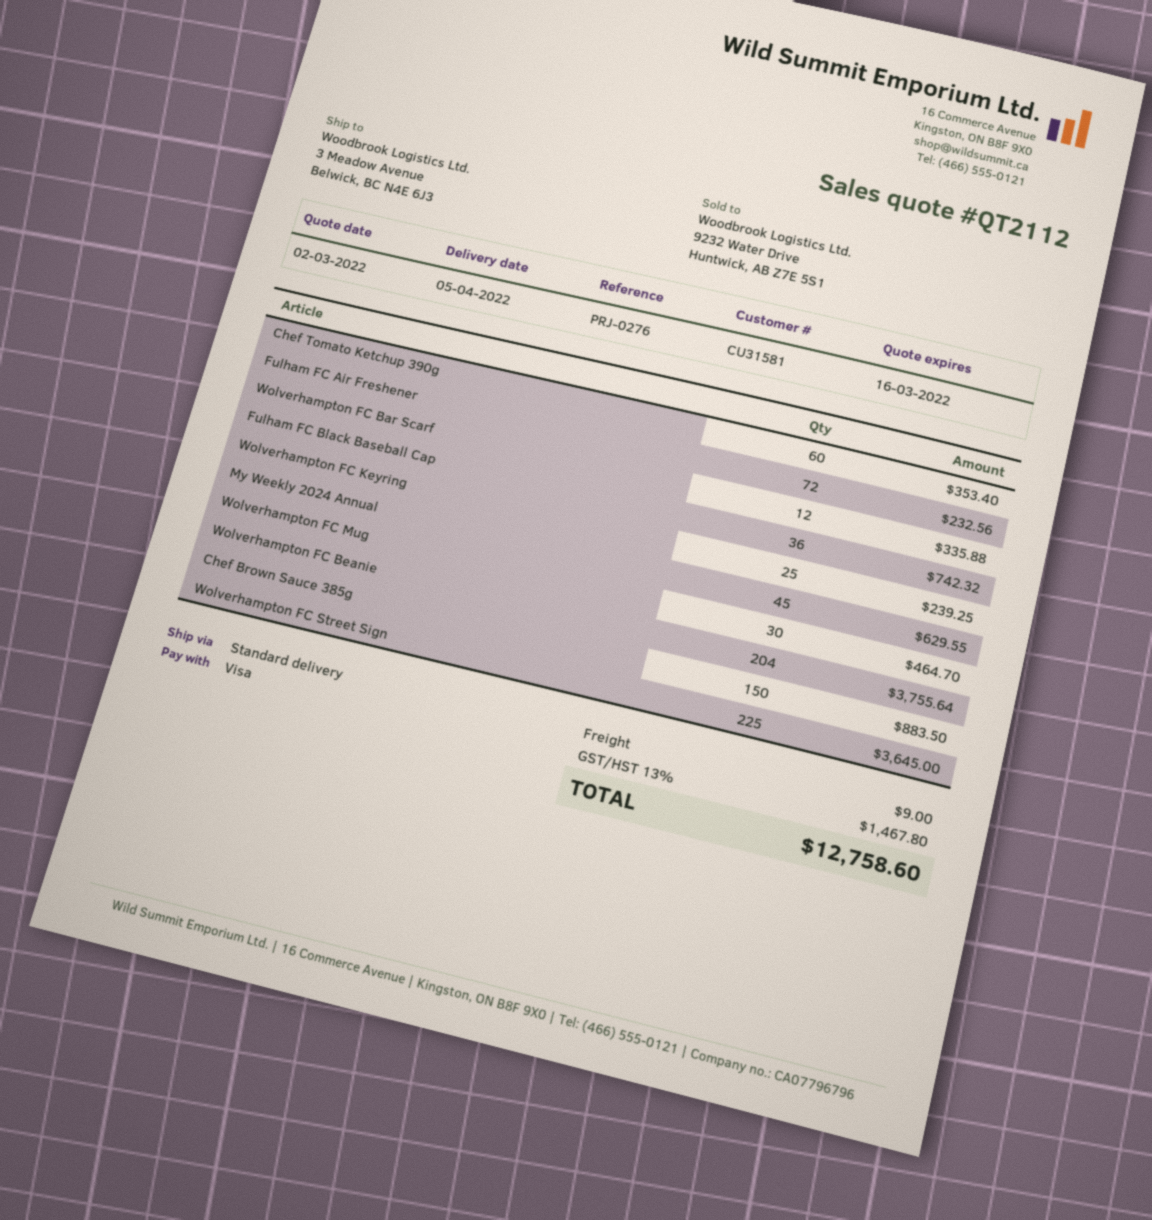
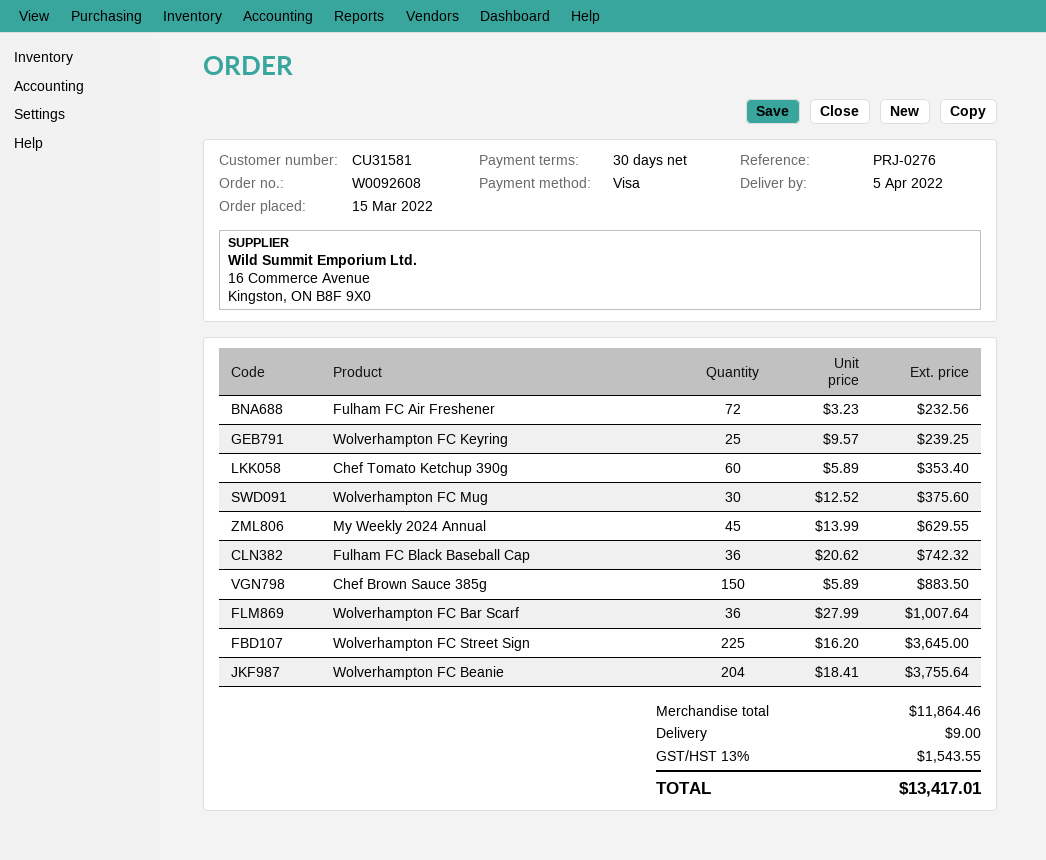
Wolverhampton FC Bar Scarf: 12 for 335.88 -> 36 for 1007.64
Wolverhampton FC Mug: 30 for 464.70 -> 30 for 375.60
tax: 13% = 1467.80 -> 13% = 1543.55
total: 12758.60 -> 13417.01

